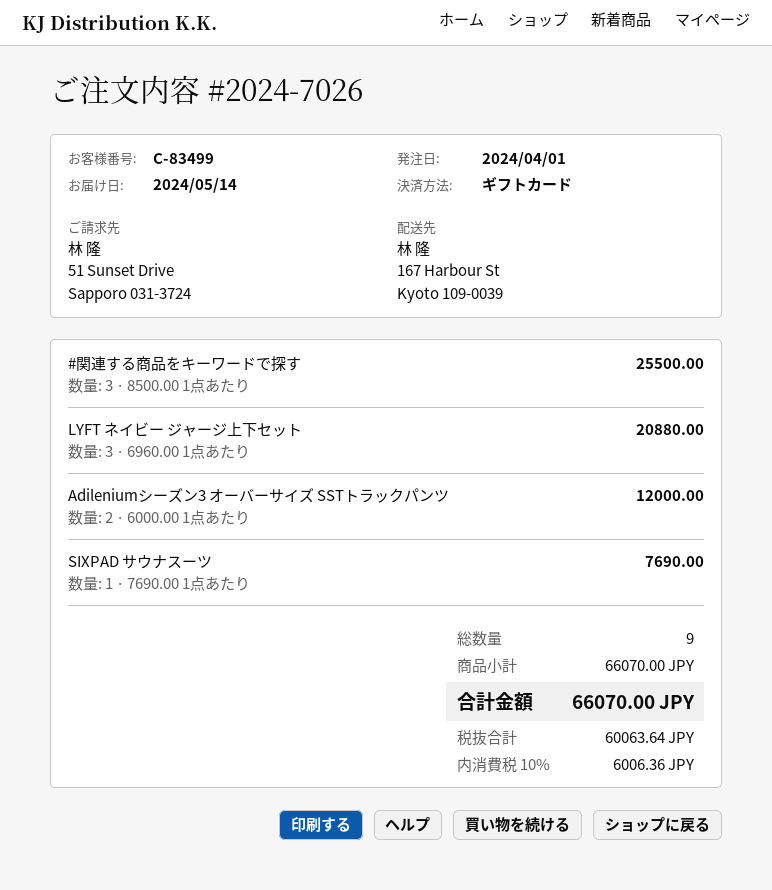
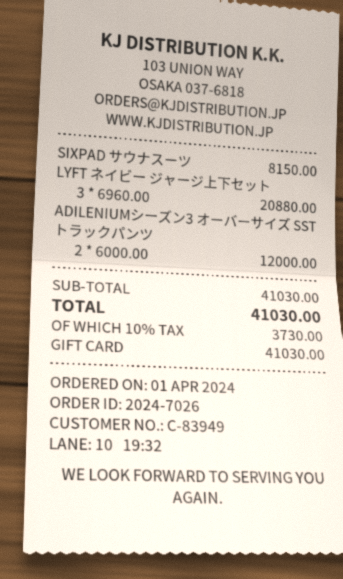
customer number: C-83499 -> C-83949
#関連する商品をキーワードで探す: 3 x 8500.00 = 25500.00 -> none
SIXPAD サウナスーツ: 1 x 7690.00 = 7690.00 -> 1 x 8150.00 = 8150.00
subtotal: 66070.00 -> 41030.00
tax: 10% = 6006.36 -> 10% = 3730.00
total: 66070.00 -> 41030.00

